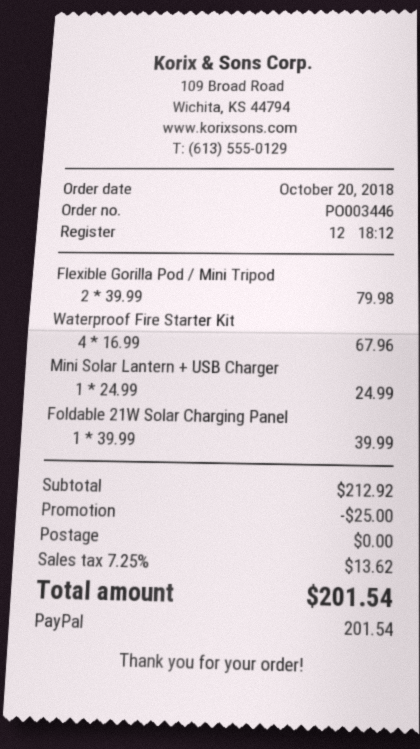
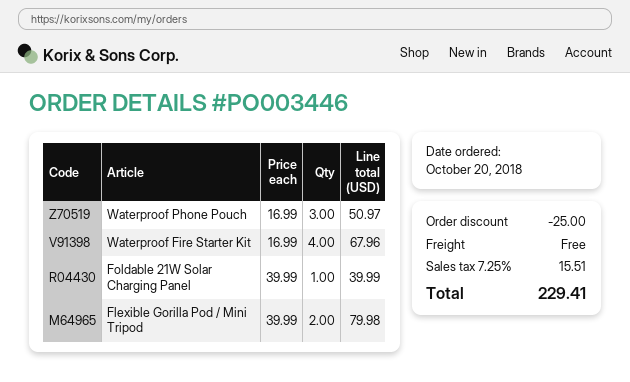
Mini Solar Lantern + USB Charger: 1 x 24.99 = 24.99 -> none
Waterproof Phone Pouch: none -> 3 x 16.99 = 50.97
tax: 7.25% = 13.62 -> 7.25% = 15.51
total: 201.54 -> 229.41

